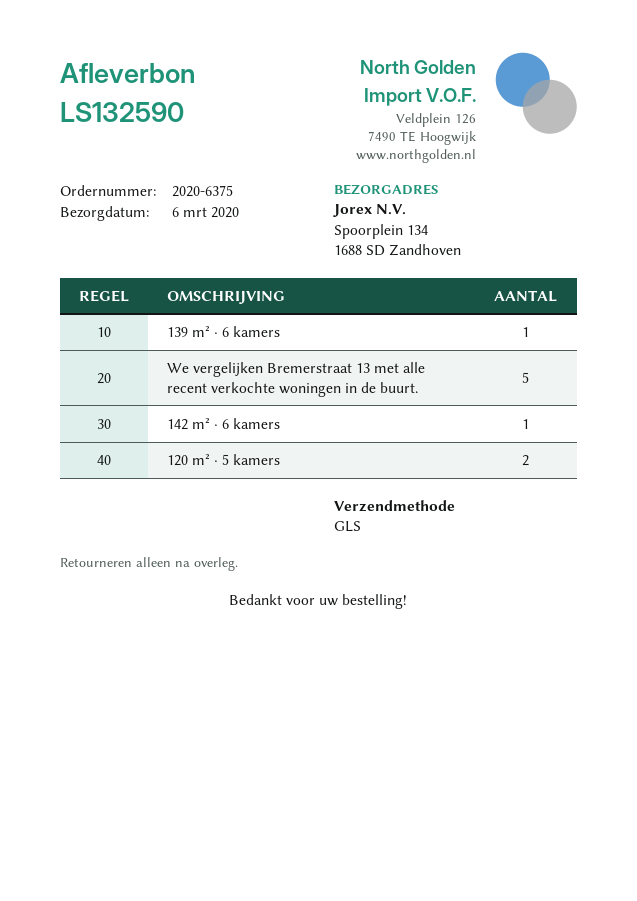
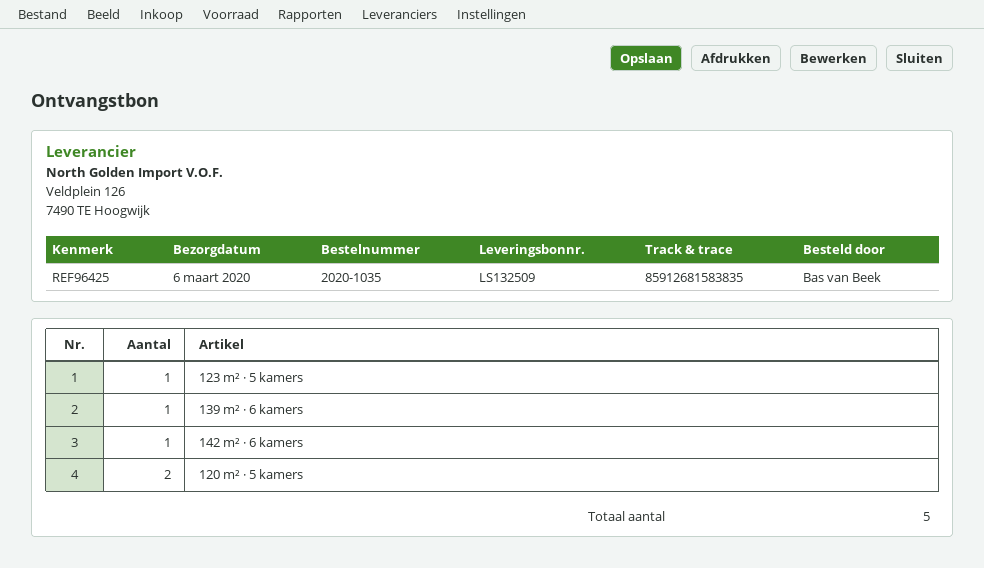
order number: 2020-6375 -> 2020-1035
delivery note number: LS132590 -> LS132509
We vergelijken Bremerstraat 13 met alle recent verkochte woningen in de buurt.: 5 -> none
123 m² · 5 kamers: none -> 1

